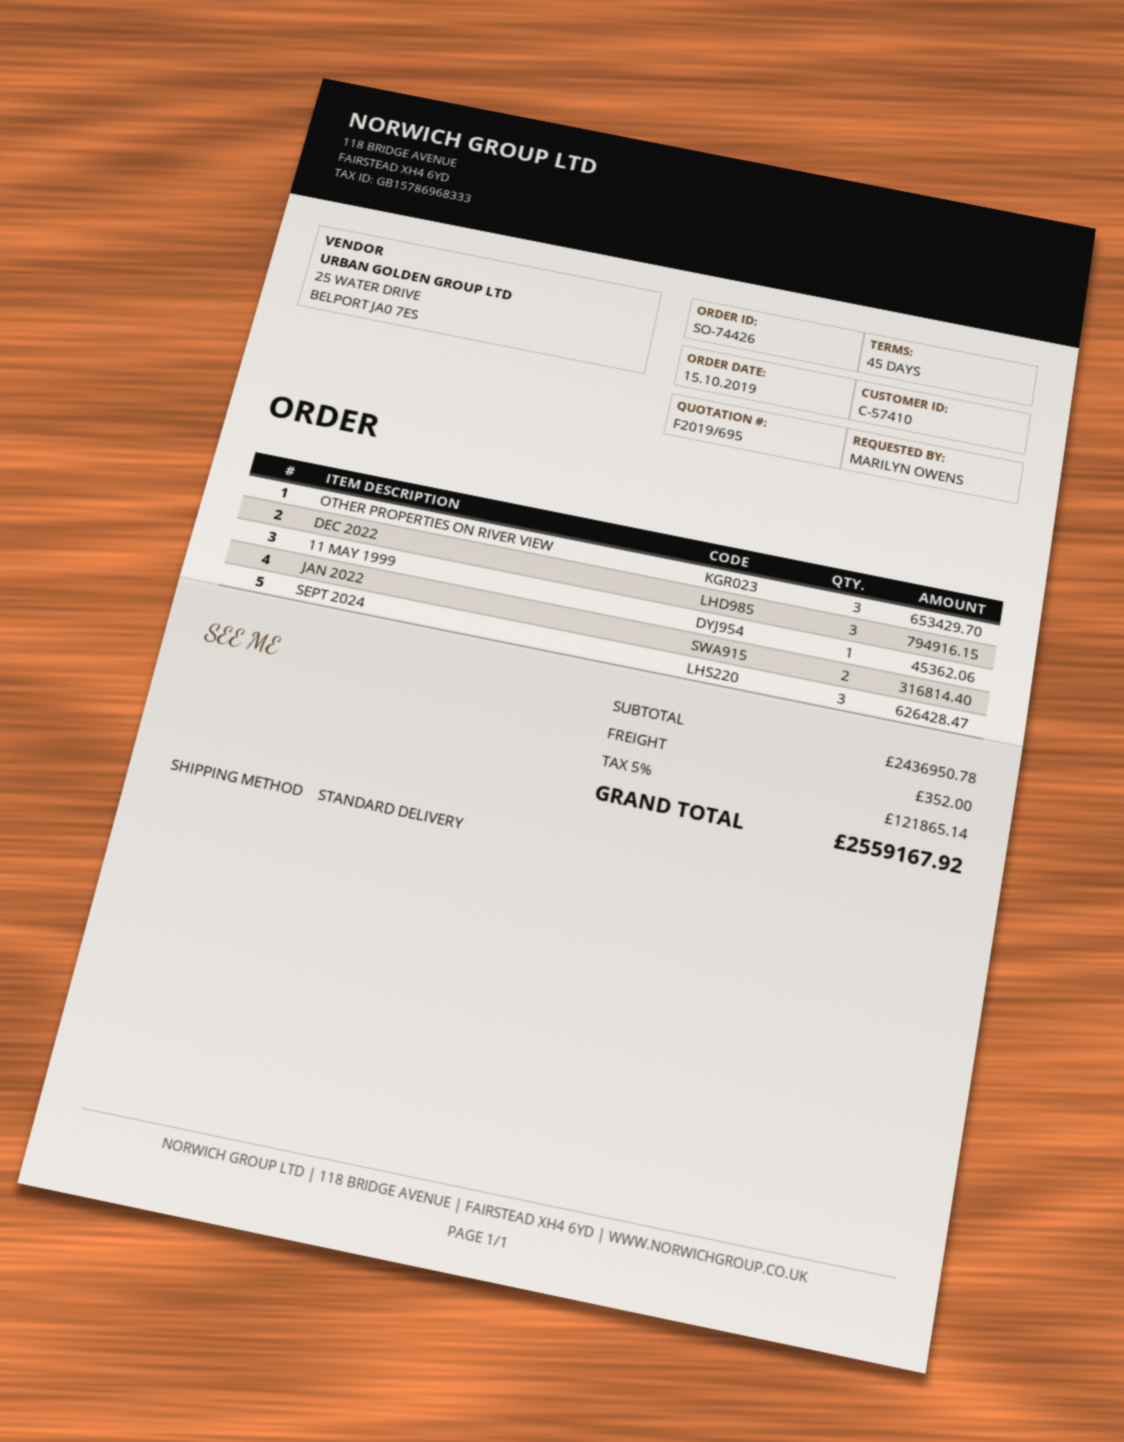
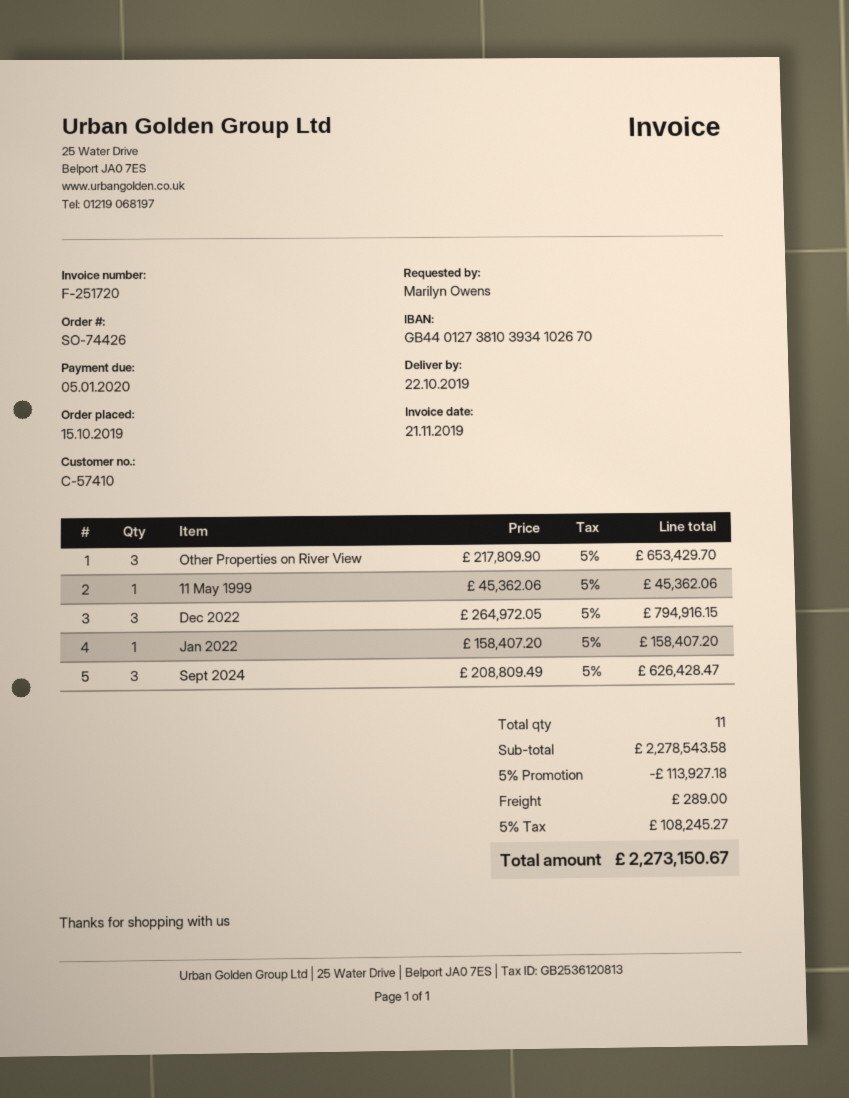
JAN 2022: 2 for 316814.40 -> 1 for 158407.20
subtotal: 2436950.78 -> 2278543.58
discount: none -> 5% = 113927.18
shipping: 352.00 -> 289.00
tax: 5% = 121865.14 -> 5% = 108245.27
total: 2559167.92 -> 2273150.67

